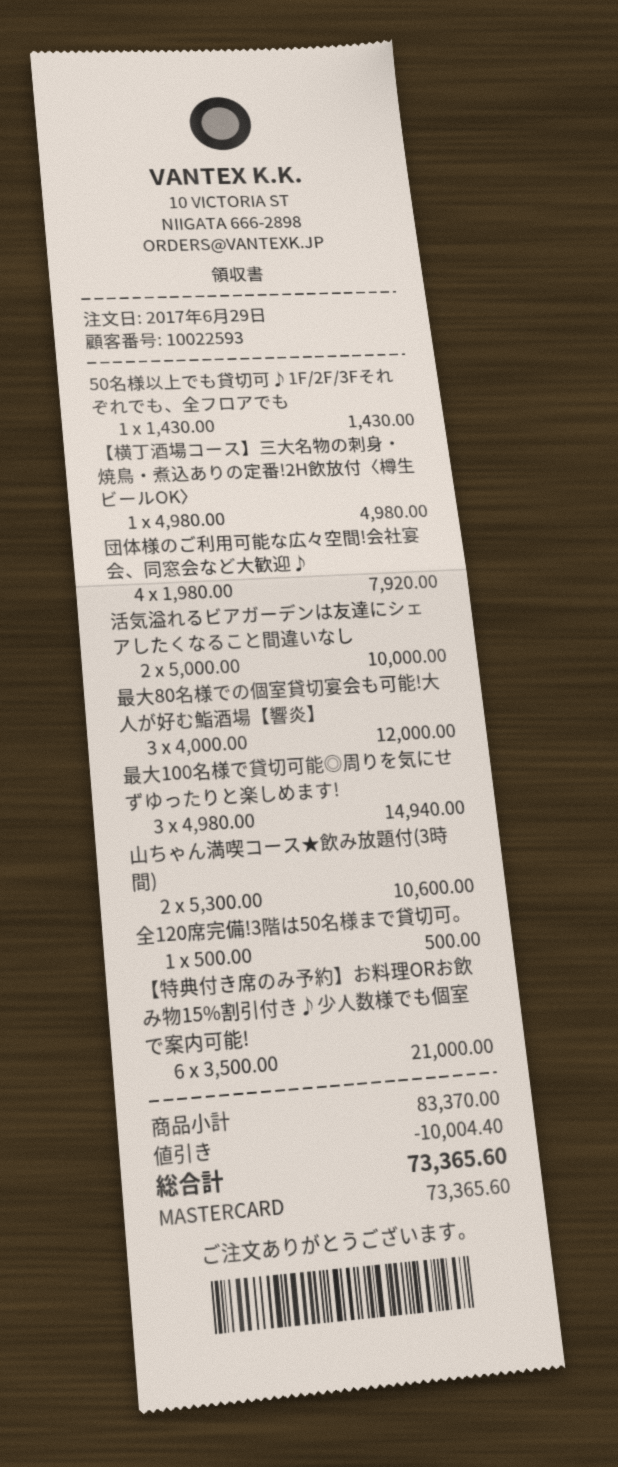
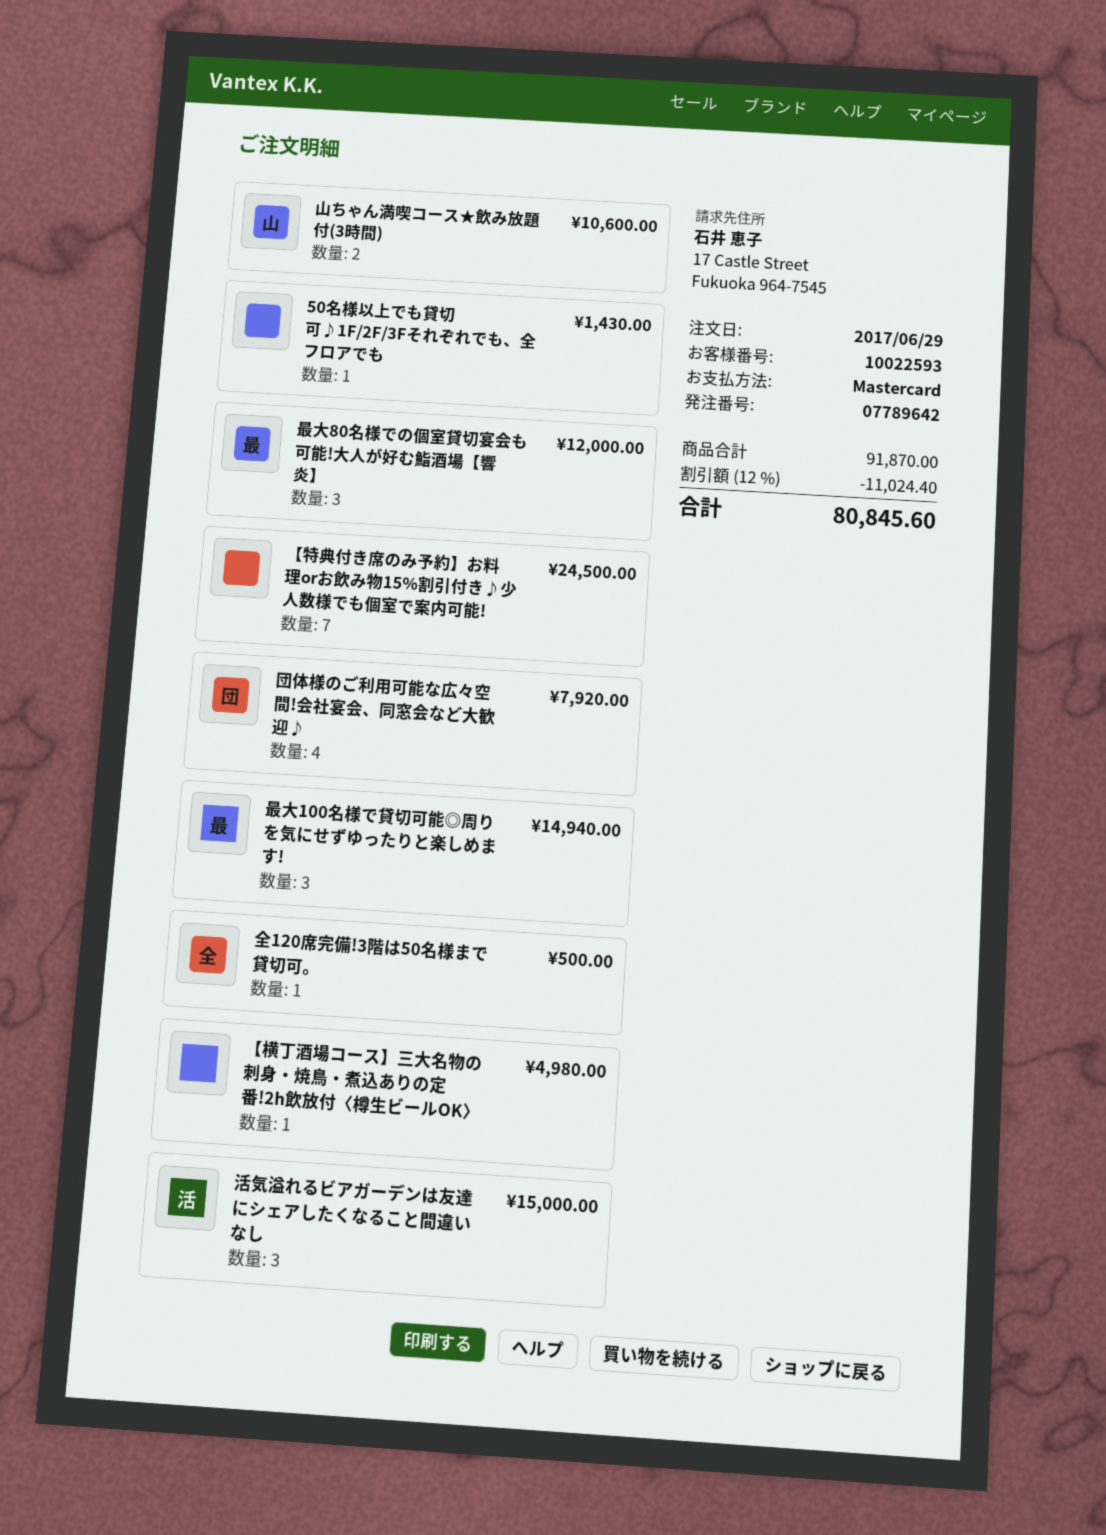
活気溢れるビアガーデンは友達にシェアしたくなること間違いなし: 2 for 10000.00 -> 3 for 15000.00
【特典付き席のみ予約】お料理ORお飲み物15%割引付き♪少人数様でも個室で案内可能!: 6 for 21000.00 -> 7 for 24500.00
subtotal: 83370.00 -> 91870.00
discount: 10004.40 -> 11024.40
total: 73365.60 -> 80845.60

